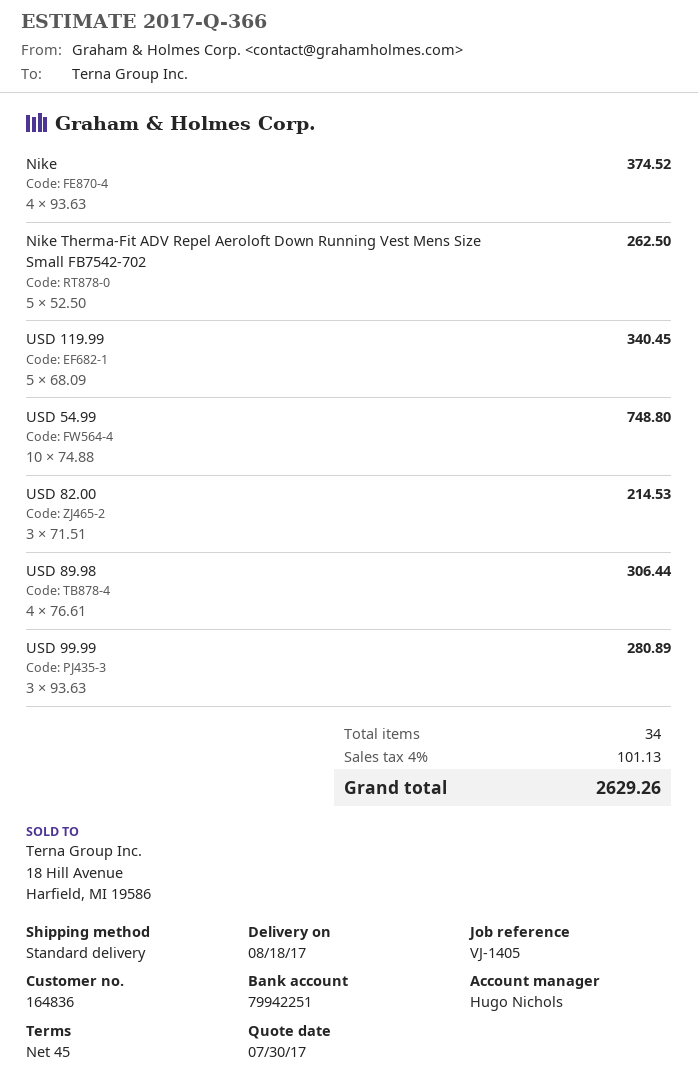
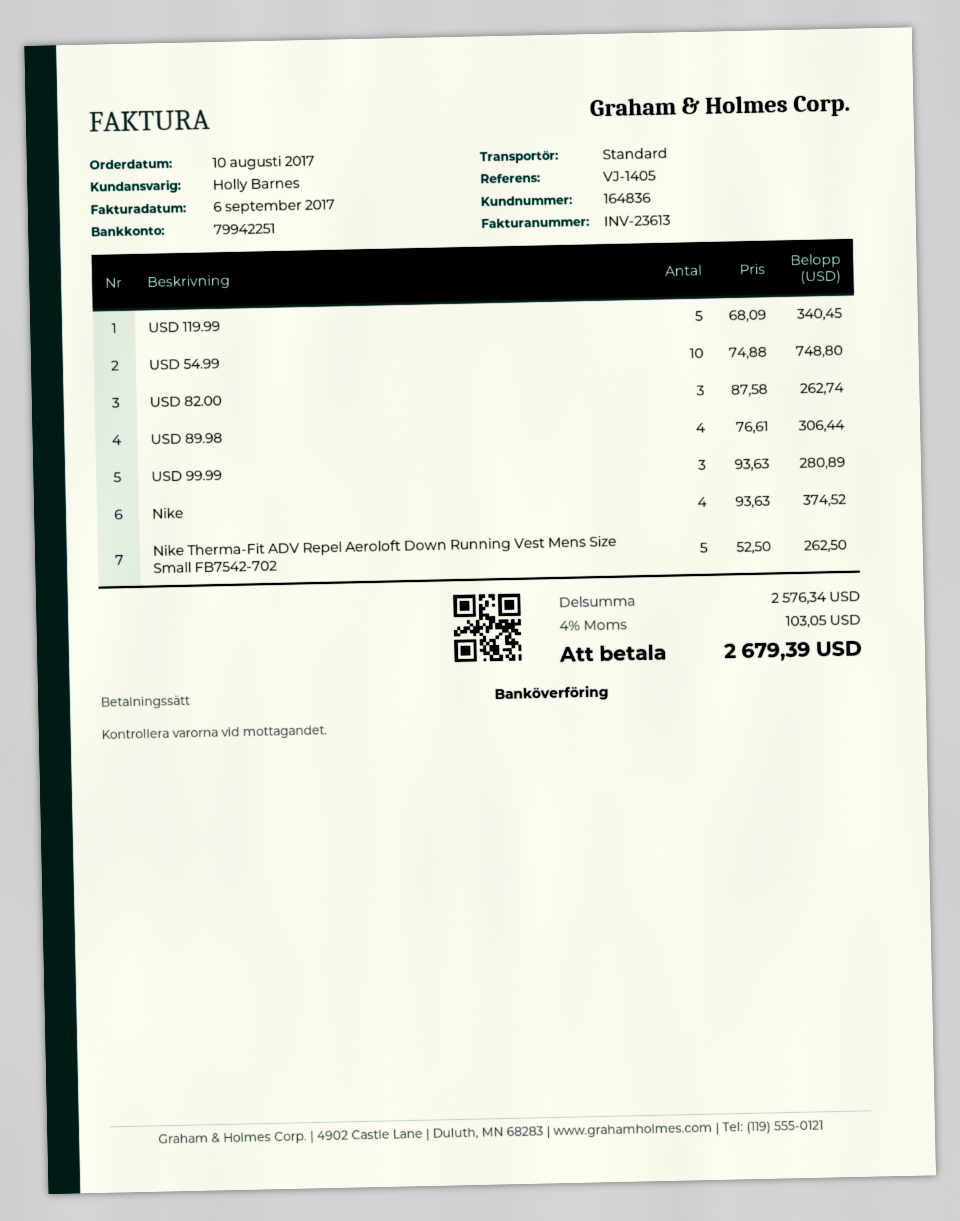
sales rep: Hugo Nichols -> Holly Barnes
USD 82.00: 3 x 71.51 = 214.53 -> 3 x 87.58 = 262.74
tax: 4% = 101.13 -> 4% = 103.05
total: 2629.26 -> 2679.39

